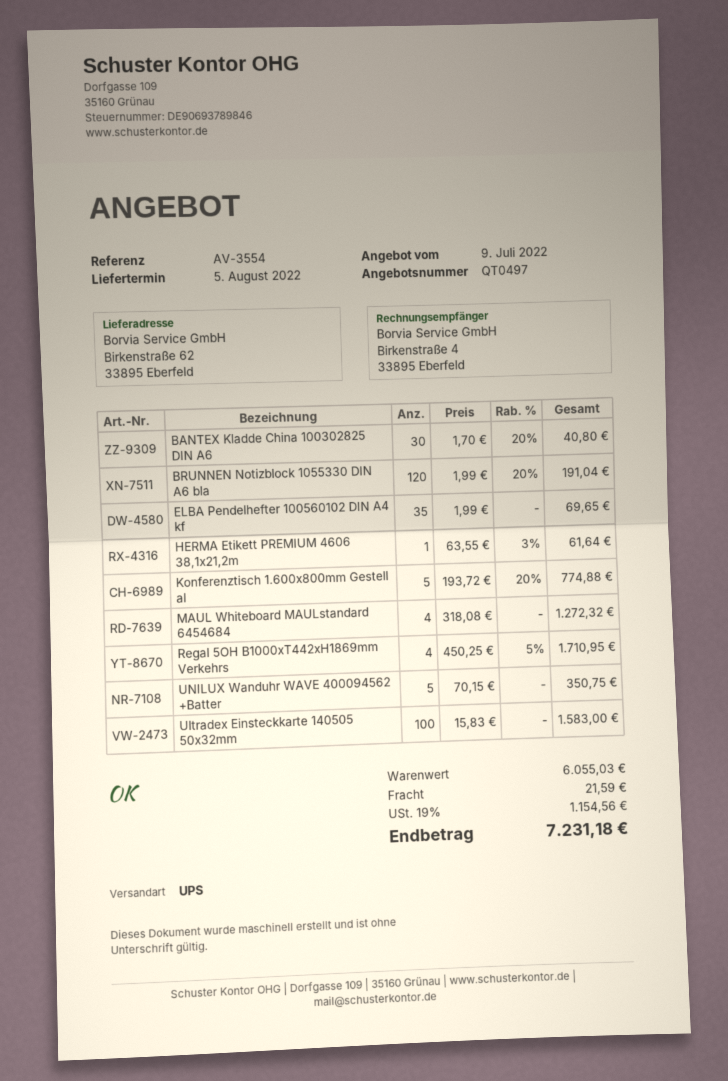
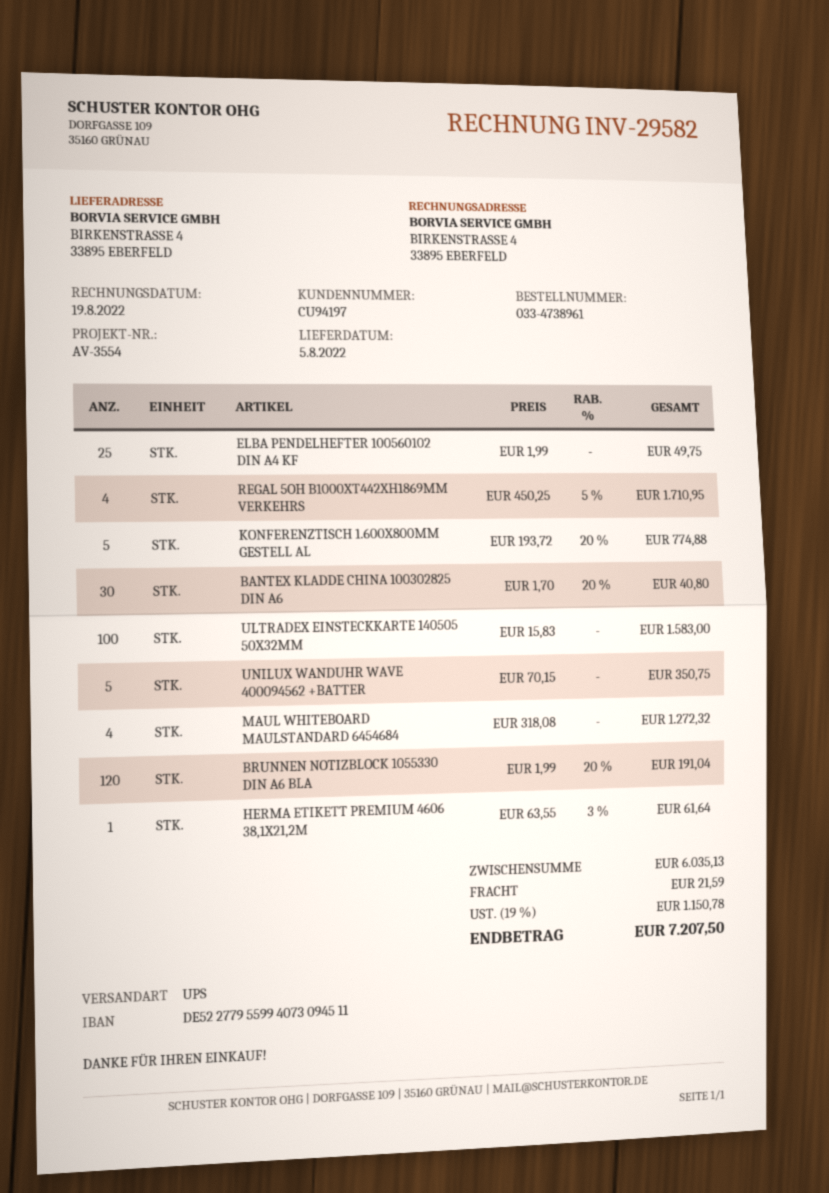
ship to: Birkenstraße 62, 33895 Eberfeld -> BIRKENSTRASSE 4, 33895 EBERFELD
ELBA Pendelhefter 100560102 DIN A4 kf: 35 x 1.99 = 69.65 -> 25 x 1.99 = 49.75
subtotal: 6055.03 -> 6035.13
tax: 19% = 1154.56 -> 19% = 1150.78
total: 7231.18 -> 7207.50

